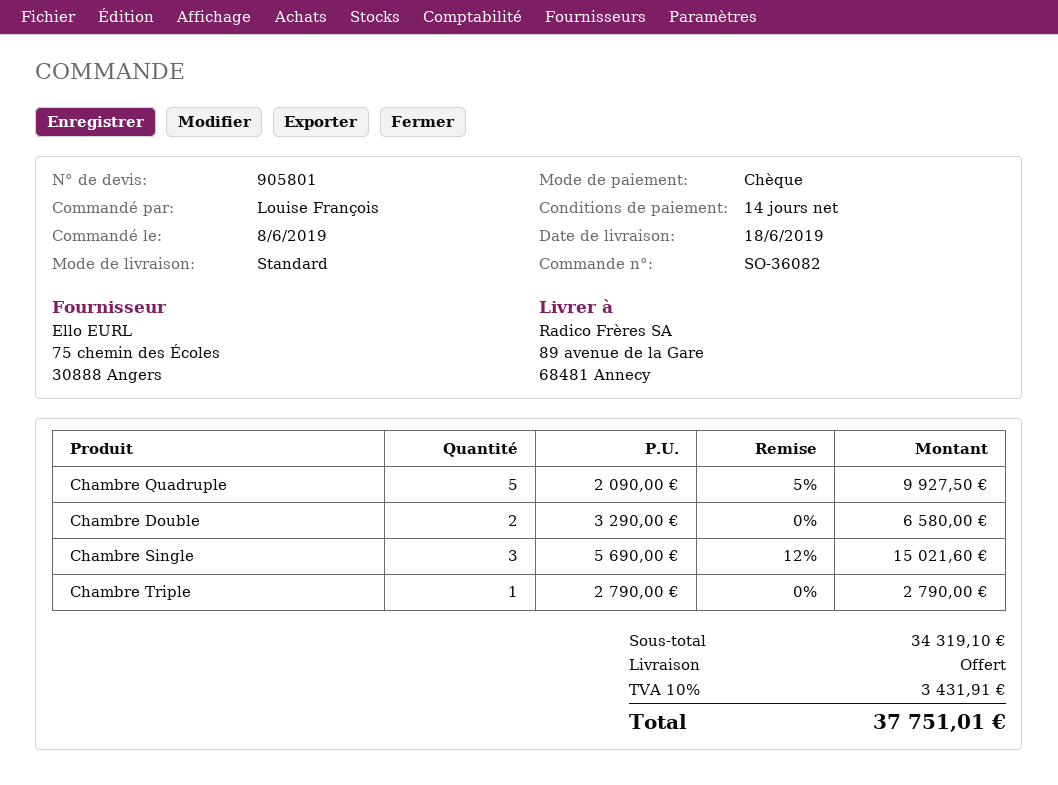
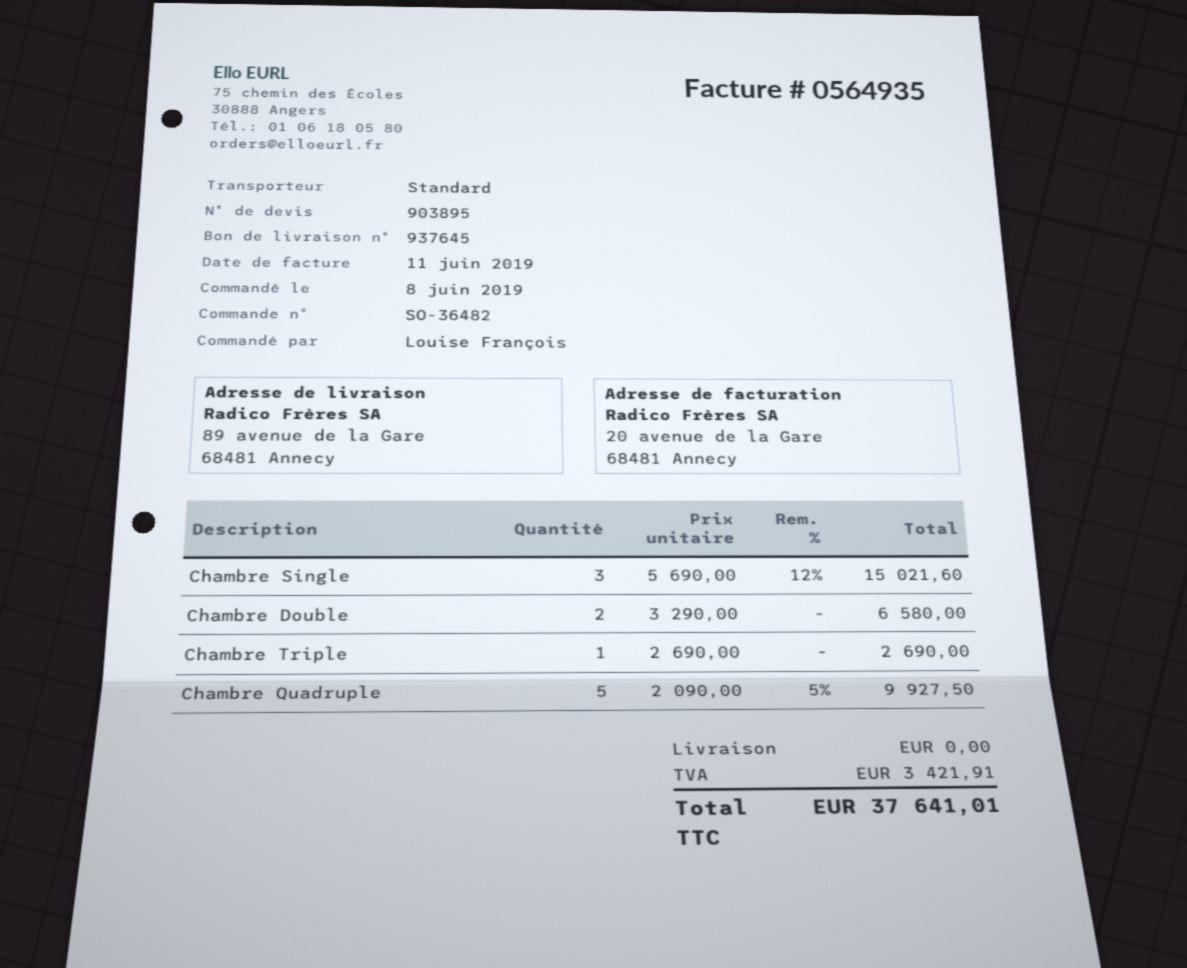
quote number: 905801 -> 903895
order number: SO-36082 -> SO-36482
Chambre Triple: 1 x 2790.00 = 2790.00 -> 1 x 2690.00 = 2690.00
tax: 3431.91 -> 3421.91
total: 37751.01 -> 37641.01

